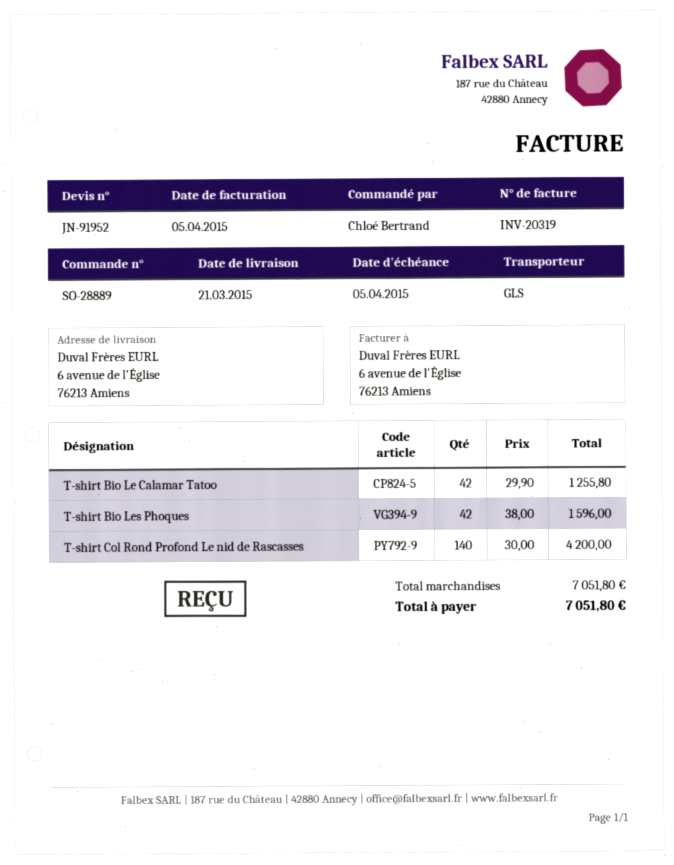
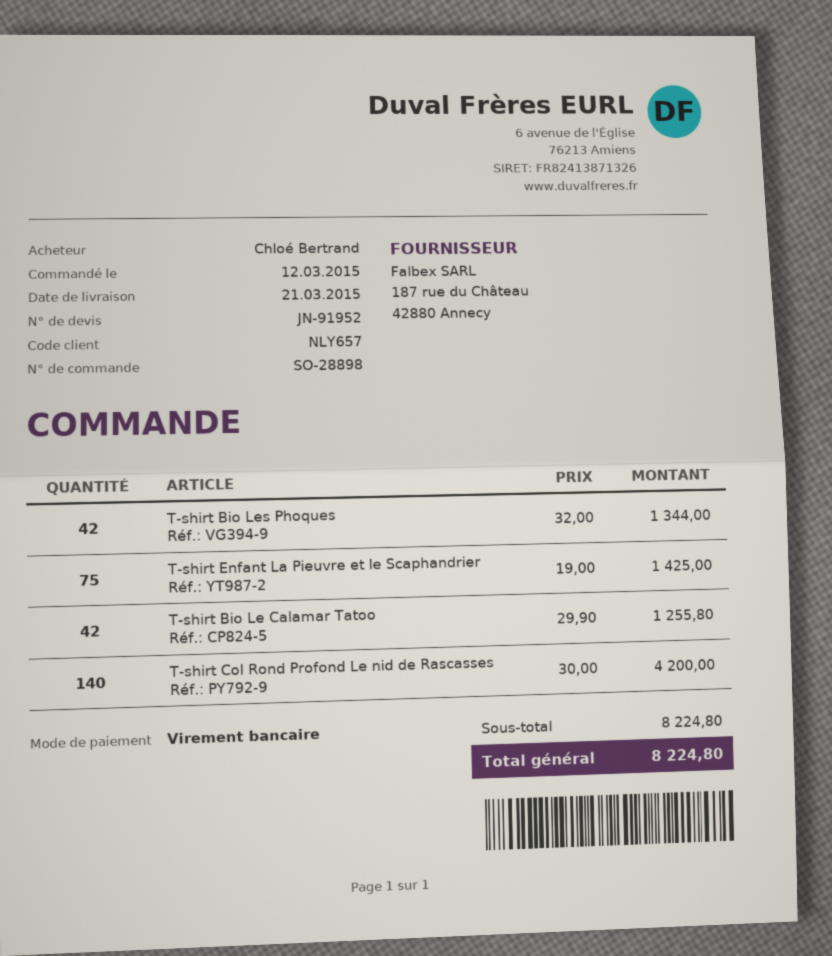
order number: SO-28889 -> SO-28898
T-shirt Bio Les Phoques: 42 x 38.00 = 1596.00 -> 42 x 32.00 = 1344.00
T-shirt Enfant La Pieuvre et le Scaphandrier: none -> 75 x 19.00 = 1425.00
subtotal: 7051.80 -> 8224.80
total: 7051.80 -> 8224.80

